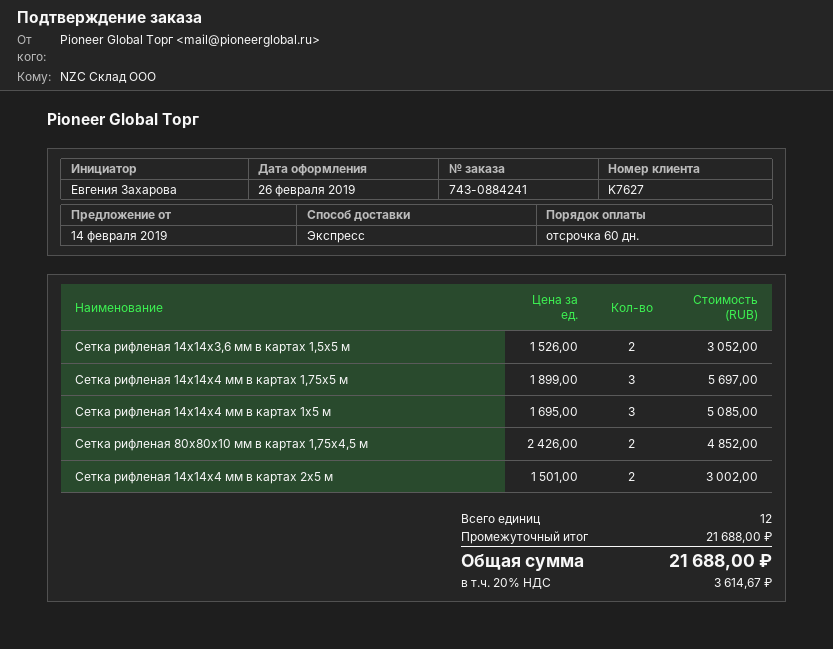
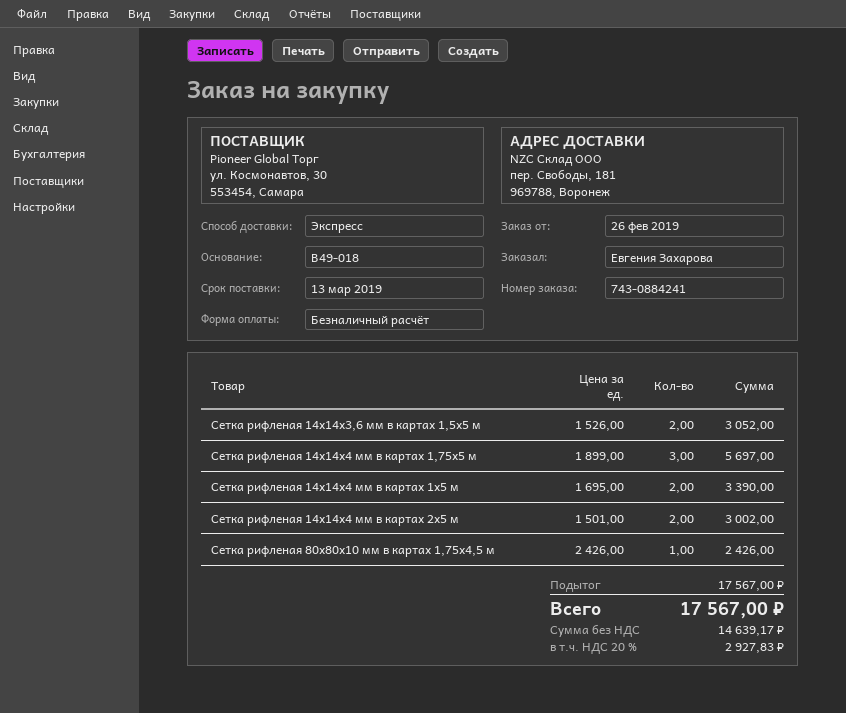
Сетка рифленая 14х14х4 мм в картах 1х5 м: 3 x 1695.00 = 5085.00 -> 2 x 1695.00 = 3390.00
Сетка рифленая 80х80х10 мм в картах 1,75х4,5 м: 2 x 2426.00 = 4852.00 -> 1 x 2426.00 = 2426.00
subtotal: 21688.00 -> 17567.00
tax: 20% = 3614.67 -> 20% = 2927.83
total: 21688.00 -> 17567.00

